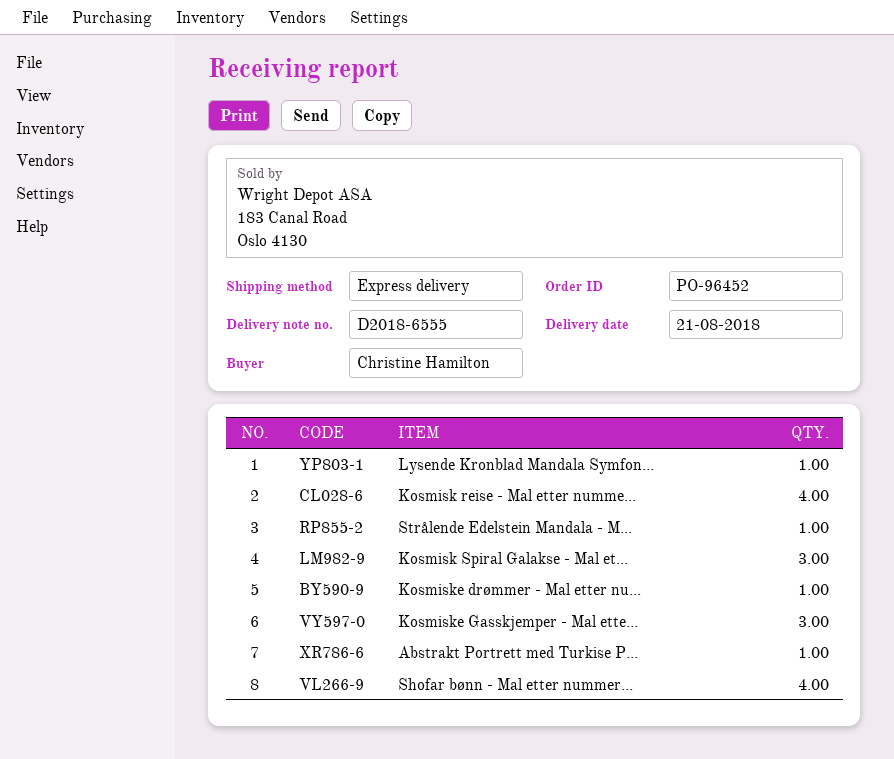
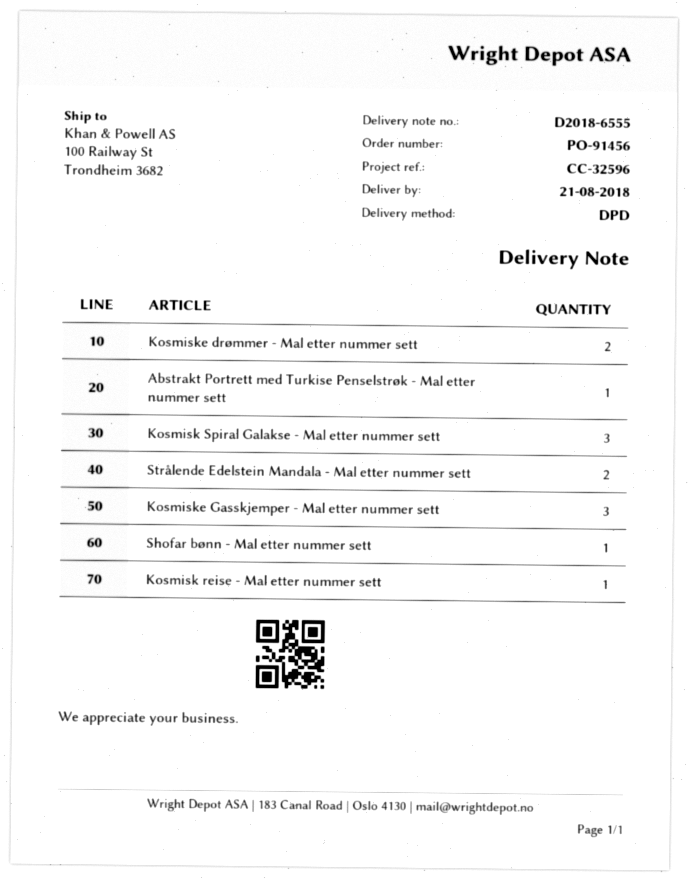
order number: PO-96452 -> PO-91456
shipping method: express -> DPD
Lysende Kronblad Mandala Symfon...: 1 -> none
Kosmisk reise - Mal etter numme...: 4 -> 1
Strålende Edelstein Mandala - M...: 1 -> 2
Kosmiske drømmer - Mal etter nu...: 1 -> 2
Shofar bønn - Mal etter nummer...: 4 -> 1

